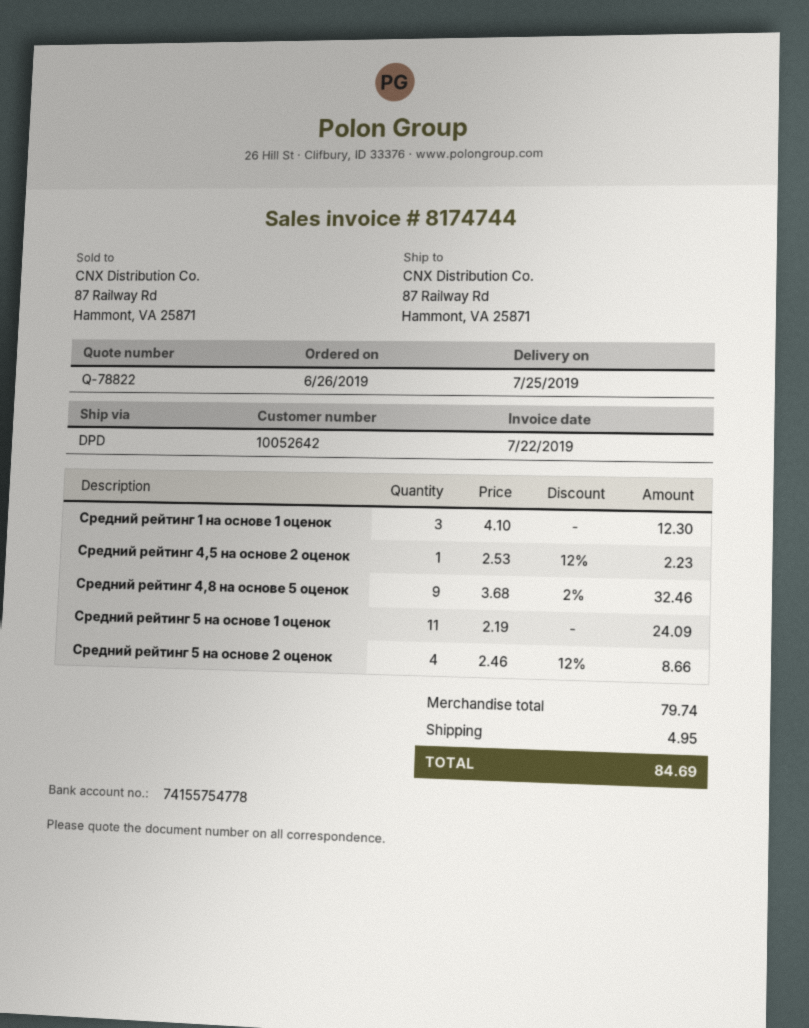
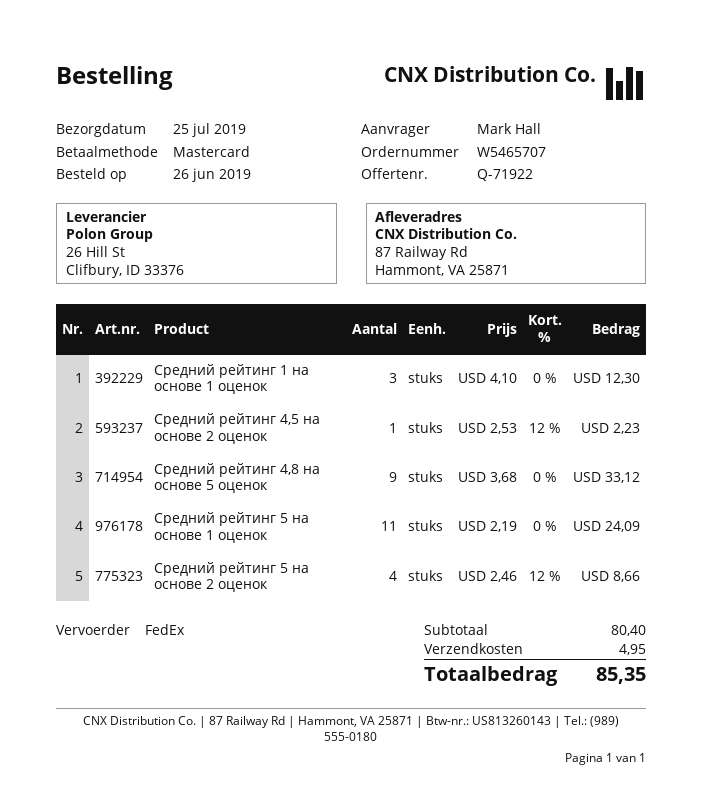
quote number: Q-78822 -> Q-71922
shipping method: DPD -> FedEx
Средний рейтинг 4,8 на основе 5 оценок: 9 x 3.68 - 2% = 32.46 -> 9 x 3.68 = 33.12
subtotal: 79.74 -> 80.40
total: 84.69 -> 85.35

